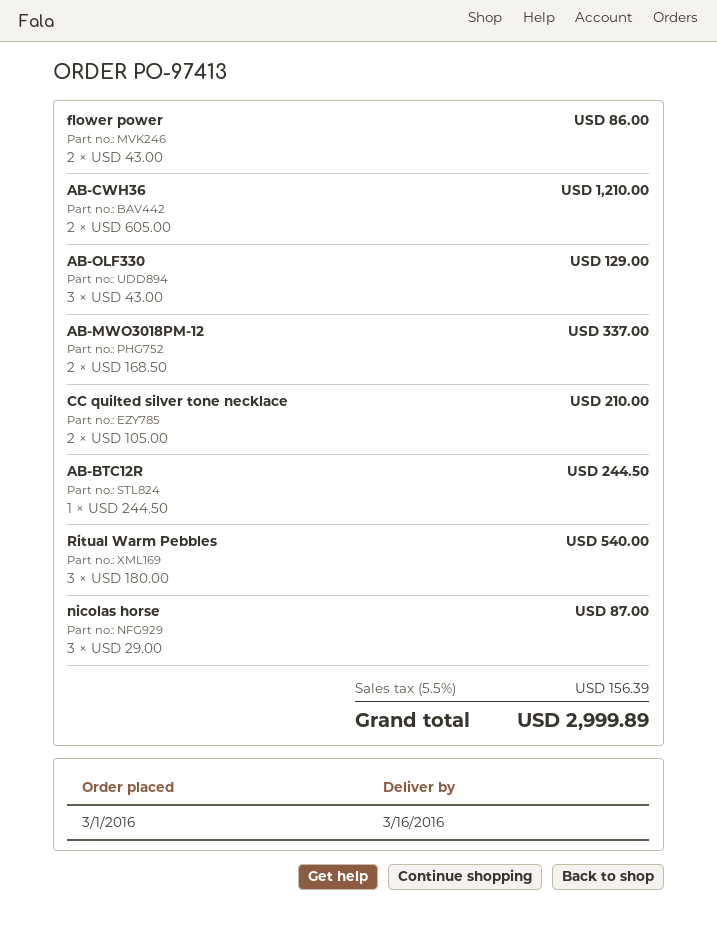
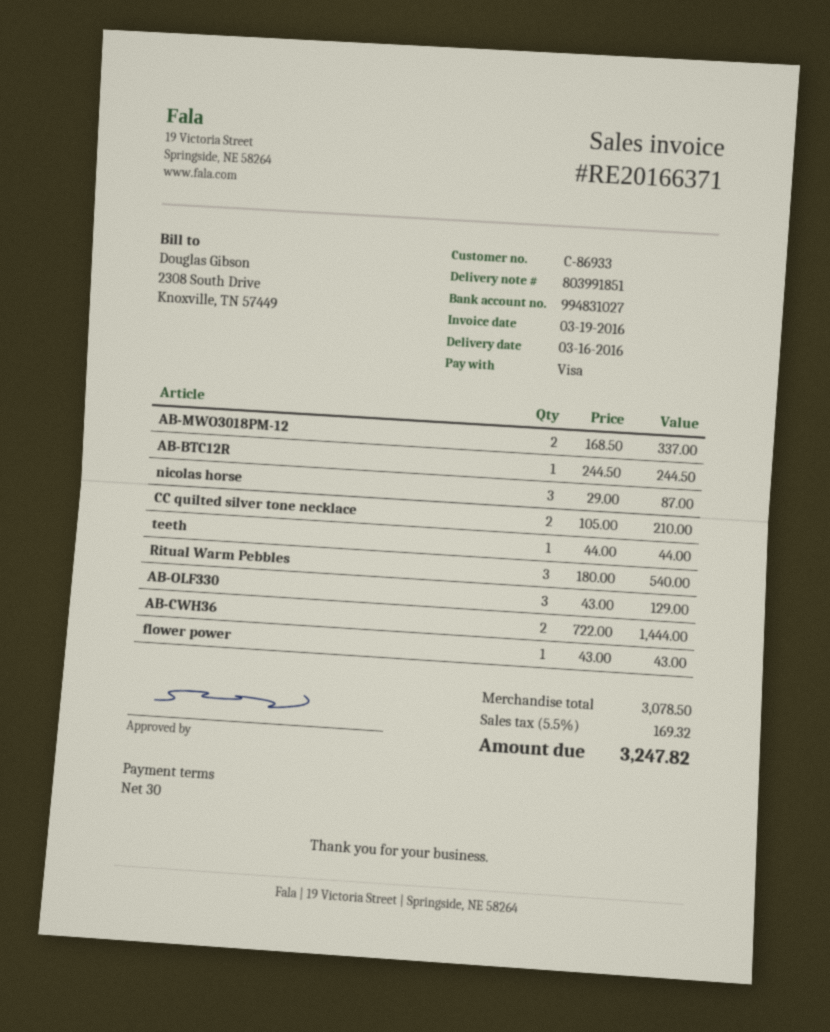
flower power: 2 x 43.00 = 86.00 -> 1 x 43.00 = 43.00
AB-CWH36: 2 x 605.00 = 1210.00 -> 2 x 722.00 = 1444.00
teeth: none -> 1 x 44.00 = 44.00
tax: 5.5% = 156.39 -> 5.5% = 169.32
total: 2999.89 -> 3247.82

